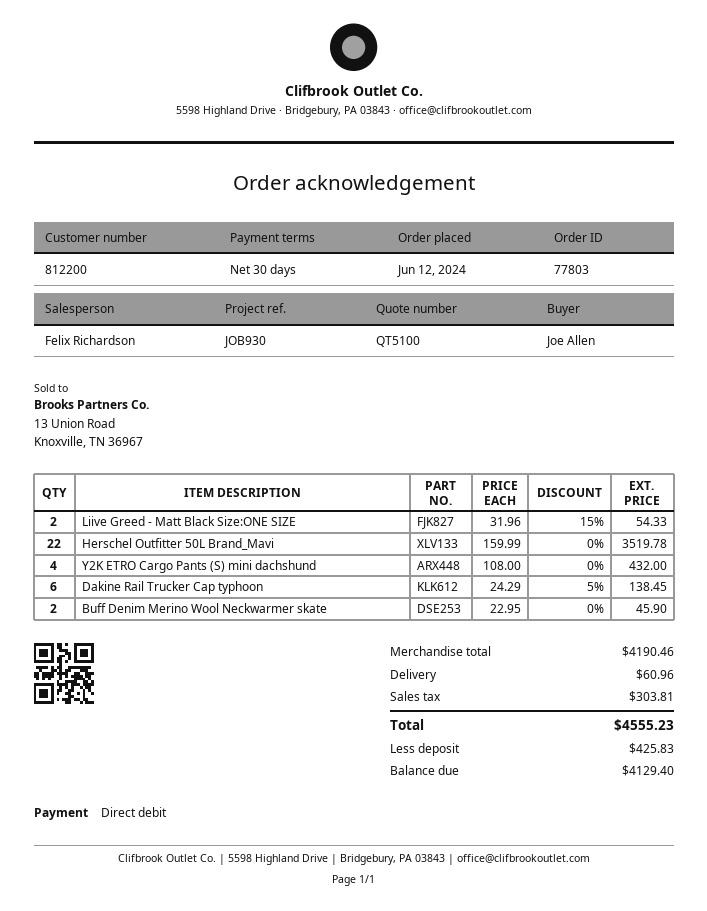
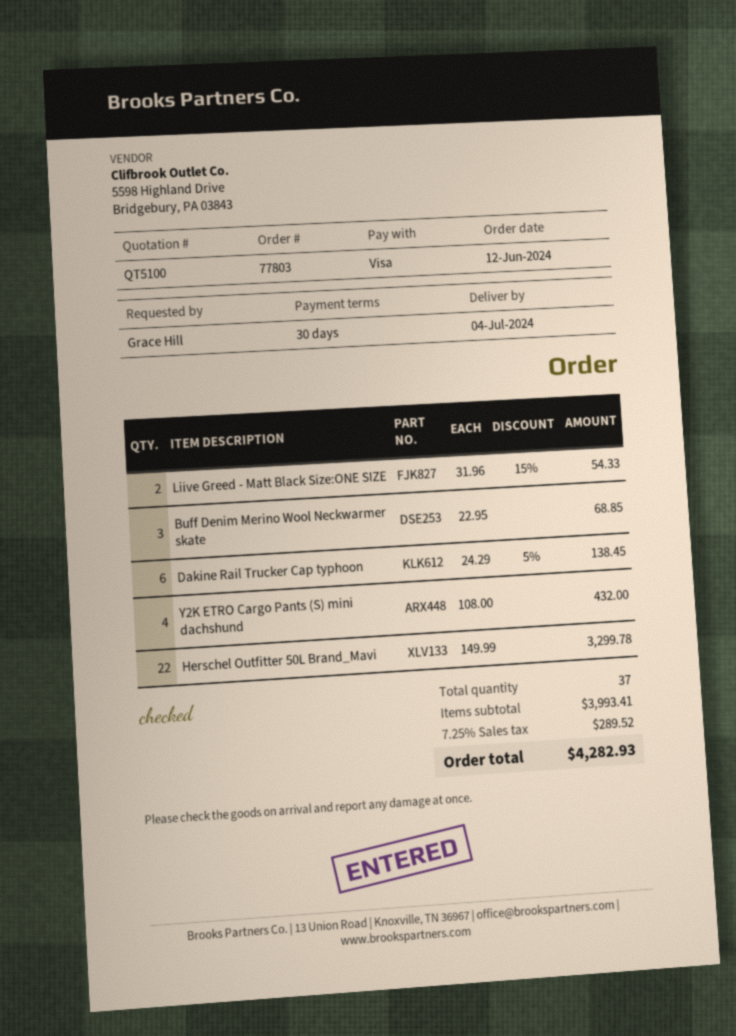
ordered by: Joe Allen -> Grace Hill
payment method: direct debit -> Visa
Herschel Outfitter 50L Brand_Mavi: 22 x 159.99 = 3519.78 -> 22 x 149.99 = 3299.78
Buff Denim Merino Wool Neckwarmer skate: 2 x 22.95 = 45.90 -> 3 x 22.95 = 68.85
subtotal: 4190.46 -> 3993.41
shipping: 60.96 -> none
tax: 303.81 -> 289.52
total: 4555.23 -> 4282.93

